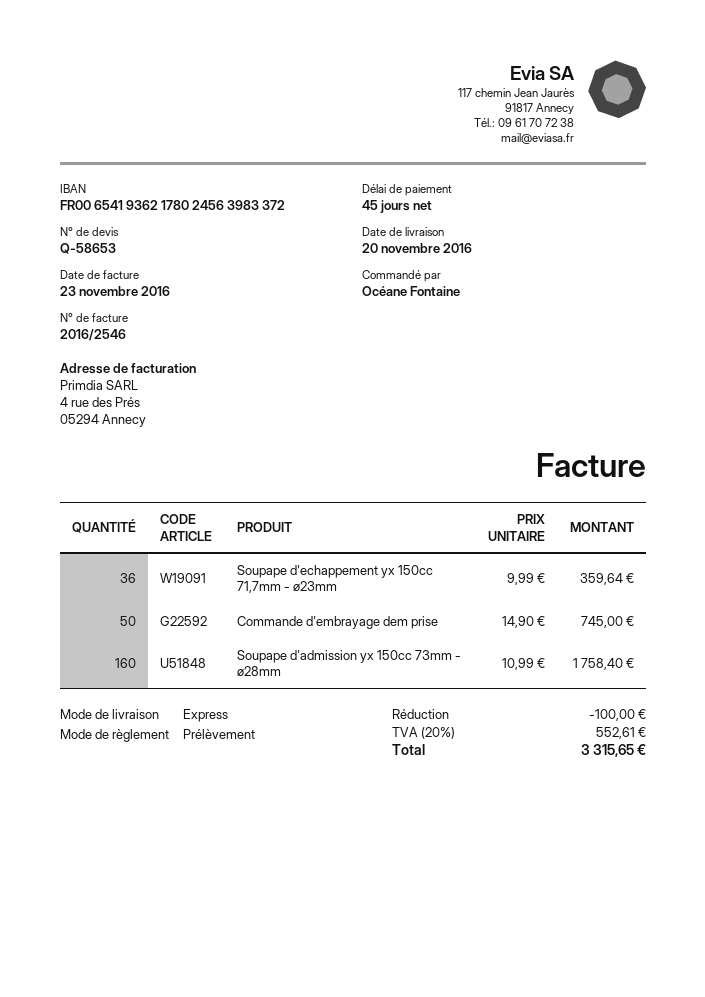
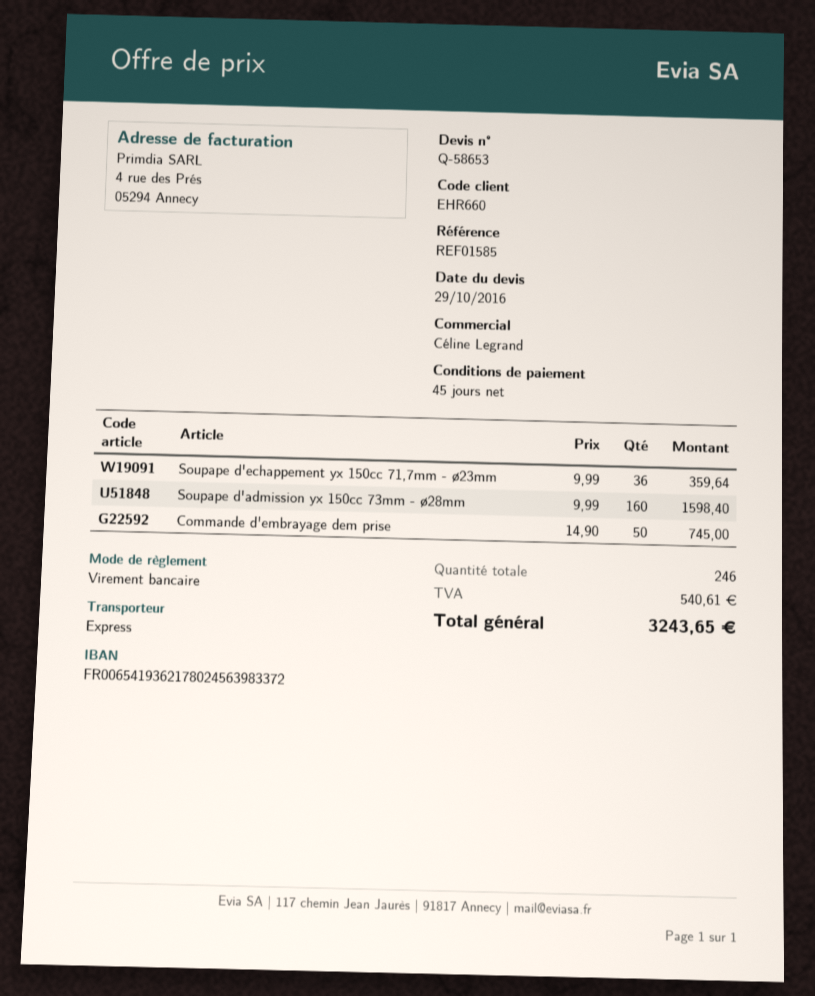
payment method: direct debit -> bank transfer
Soupape d'admission yx 150cc 73mm - ø28mm: 160 x 10.99 = 1758.40 -> 160 x 9.99 = 1598.40
discount: 100.00 -> none
tax: 552.61 -> 540.61
total: 3315.65 -> 3243.65

